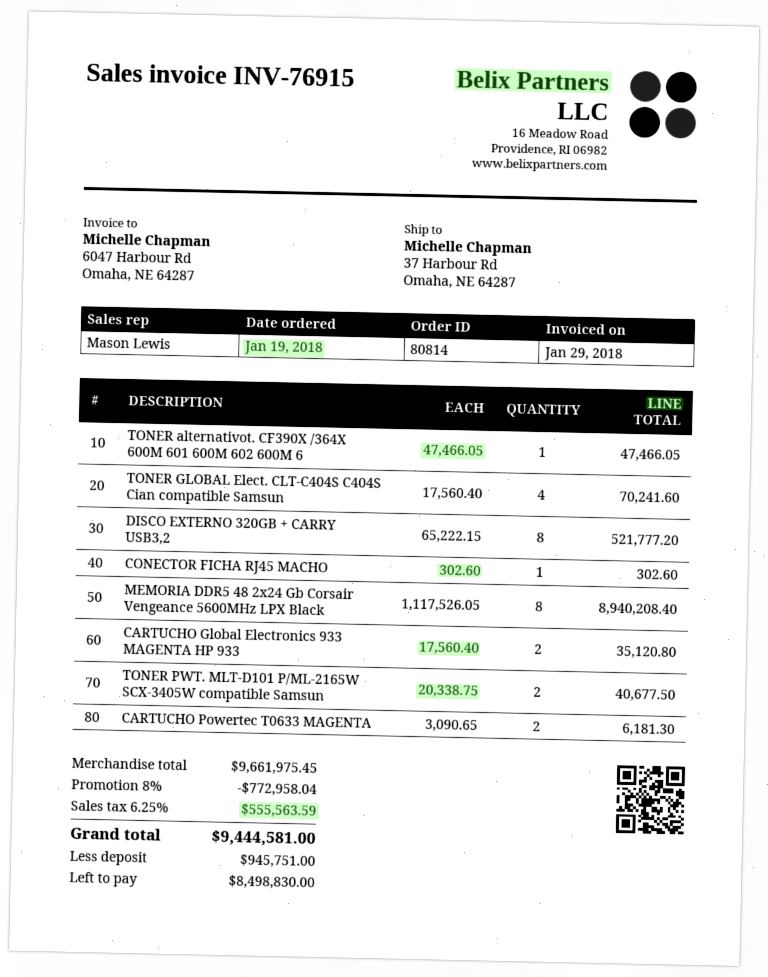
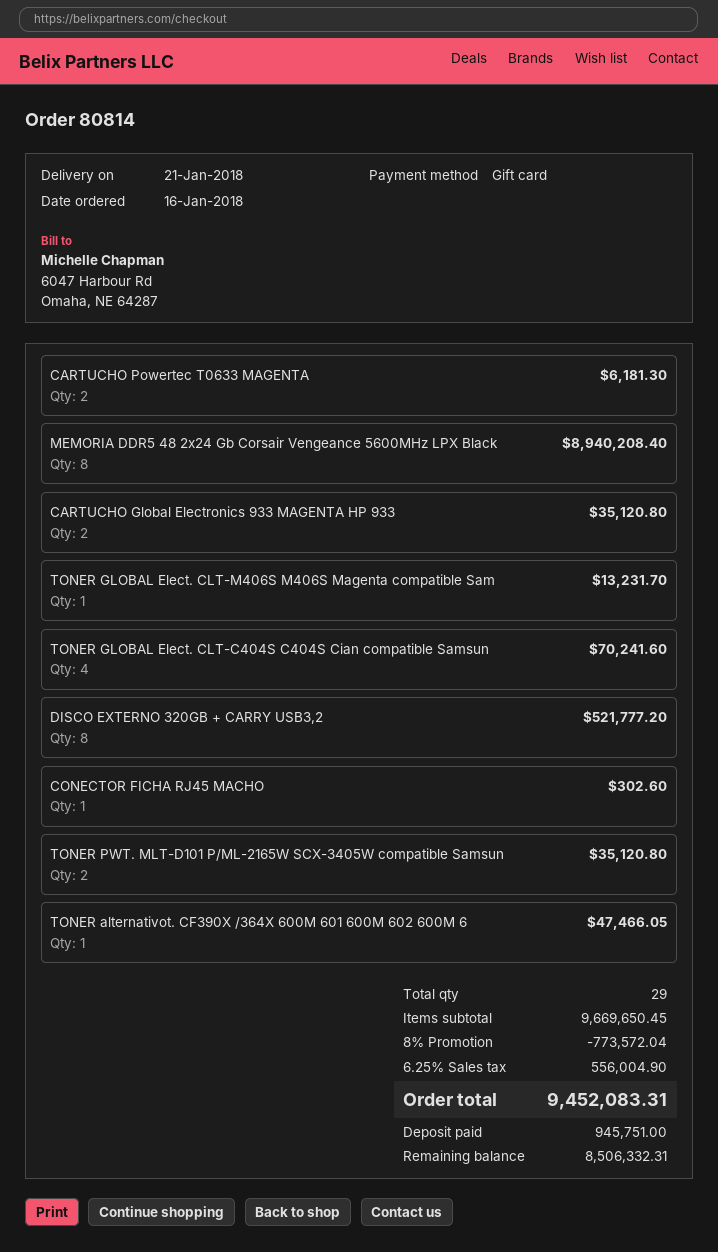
order date: 2018-01-19 -> 2018-01-16
TONER PWT. MLT-D101 P/ML-2165W SCX-3405W compatible Samsun: 2 for 40677.50 -> 2 for 35120.80
TONER GLOBAL Elect. CLT-M406S M406S Magenta compatible Sam: none -> 1 for 13231.70
subtotal: 9661975.45 -> 9669650.45
discount: 8% = 772958.04 -> 8% = 773572.04
tax: 6.25% = 555563.59 -> 6.25% = 556004.90
total: 9444581.00 -> 9452083.31
balance: 8498830.00 -> 8506332.31

